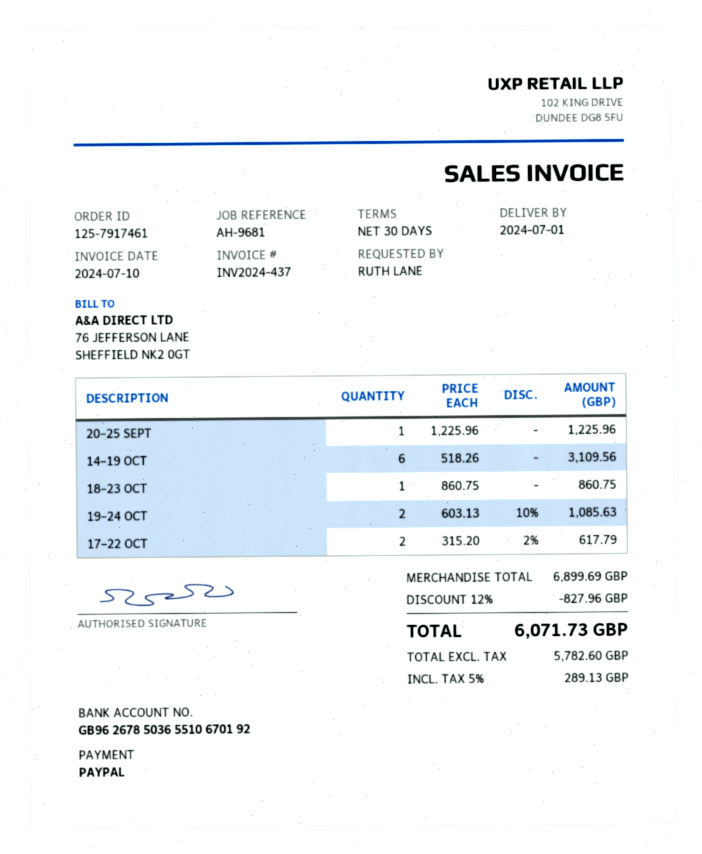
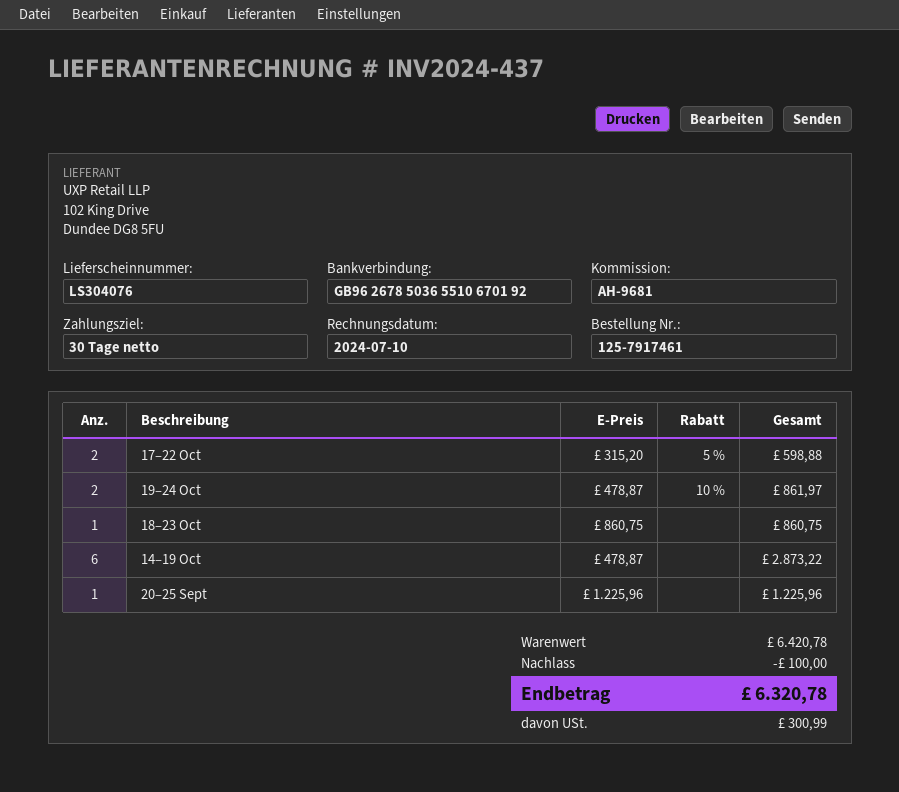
14–19 OCT: 6 x 518.26 = 3109.56 -> 6 x 478.87 = 2873.22
19–24 OCT: 2 x 603.13 - 10% = 1085.63 -> 2 x 478.87 - 10% = 861.97
17–22 OCT: 2 x 315.20 - 2% = 617.79 -> 2 x 315.20 - 5% = 598.88
subtotal: 6899.69 -> 6420.78
discount: 827.96 -> 100.00
tax: 289.13 -> 300.99
total: 6071.73 -> 6320.78

